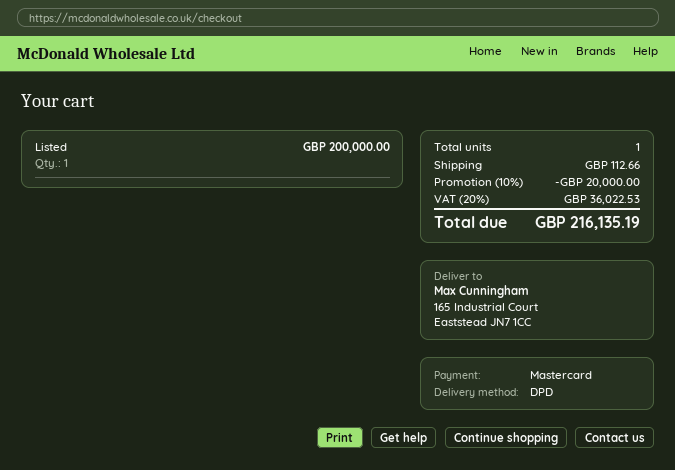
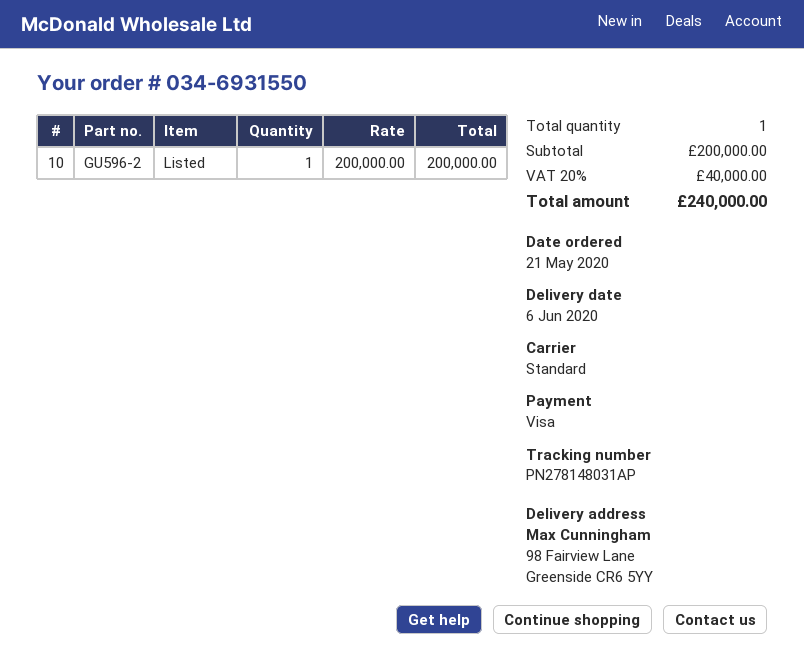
payment method: Mastercard -> Visa
shipping method: DPD -> standard
ship to: 165 Industrial Court, Eaststead JN7 1CC -> 98 Fairview Lane, Greenside CR6 5YY
discount: 10% = 20000.00 -> none
shipping: 112.66 -> none
tax: 20% = 36022.53 -> 20% = 40000.00
total: 216135.19 -> 240000.00

